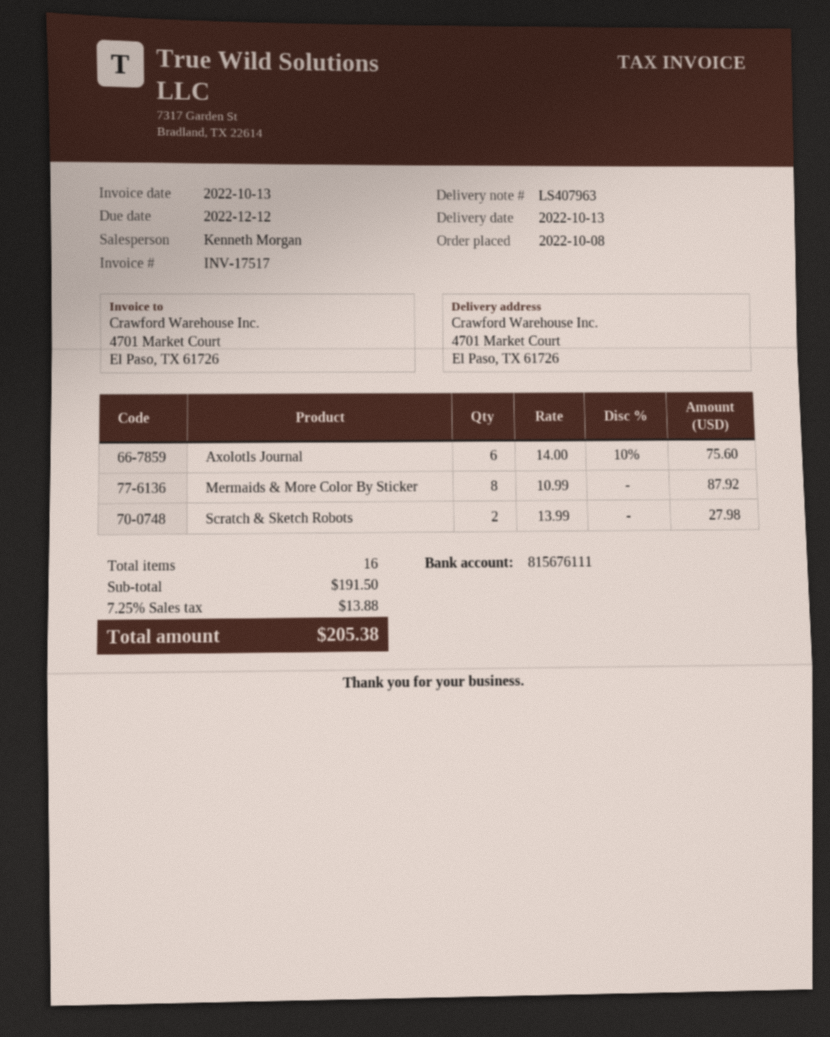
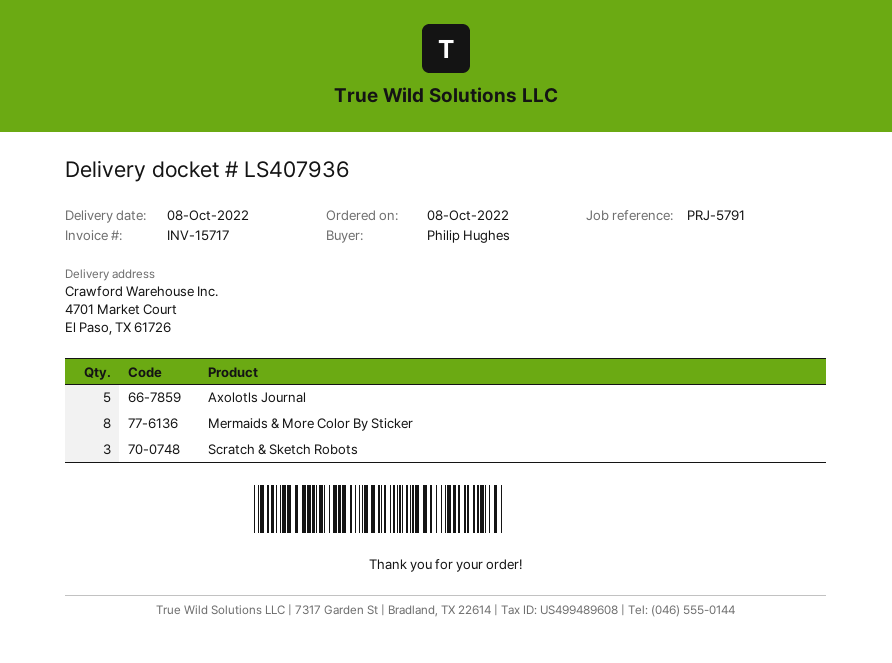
delivery note number: LS407963 -> LS407936
delivery date: 2022-10-13 -> 2022-10-08
invoice number: INV-17517 -> INV-15717
Axolotls Journal: 6 -> 5
Scratch & Sketch Robots: 2 -> 3

